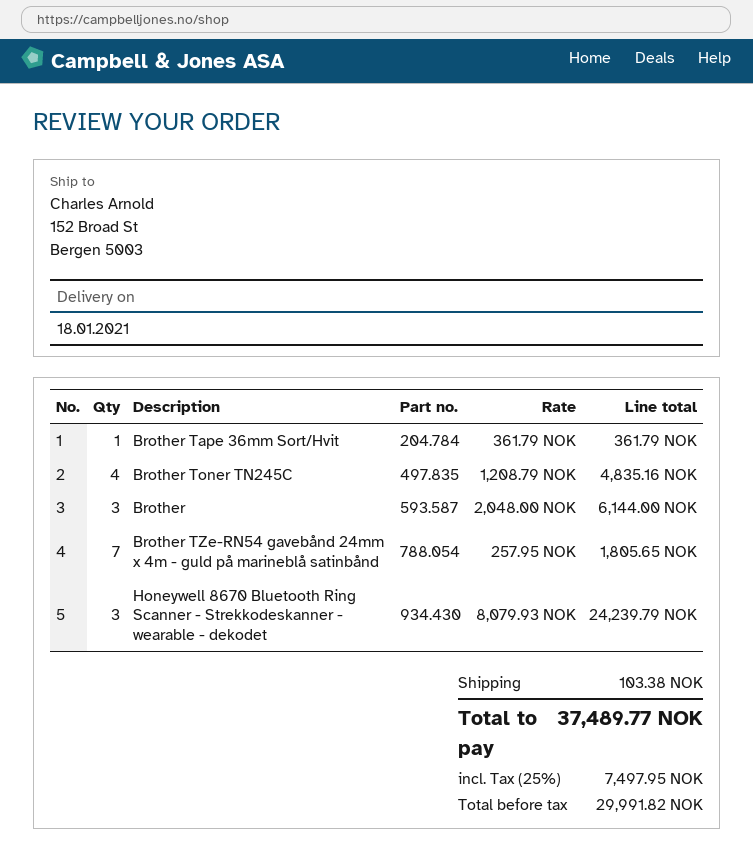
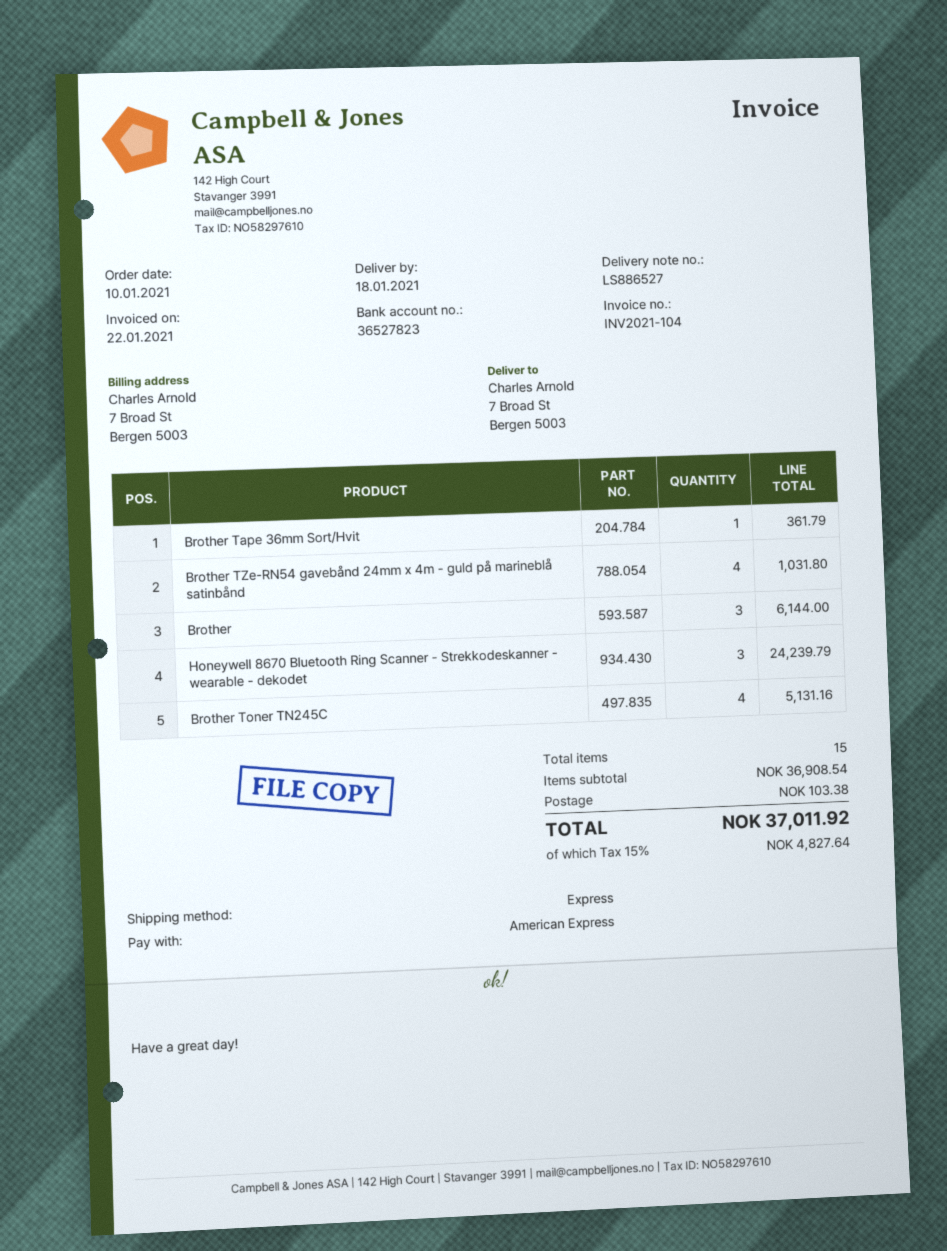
ship to: 152 Broad St, Bergen 5003 -> 7 Broad St, Bergen 5003
Brother Toner TN245C: 4 for 4835.16 -> 4 for 5131.16
Brother TZe-RN54 gavebånd 24mm x 4m - guld på marineblå satinbånd: 7 for 1805.65 -> 4 for 1031.80
tax: 25% = 7497.95 -> 15% = 4827.64
total: 37489.77 -> 37011.92

